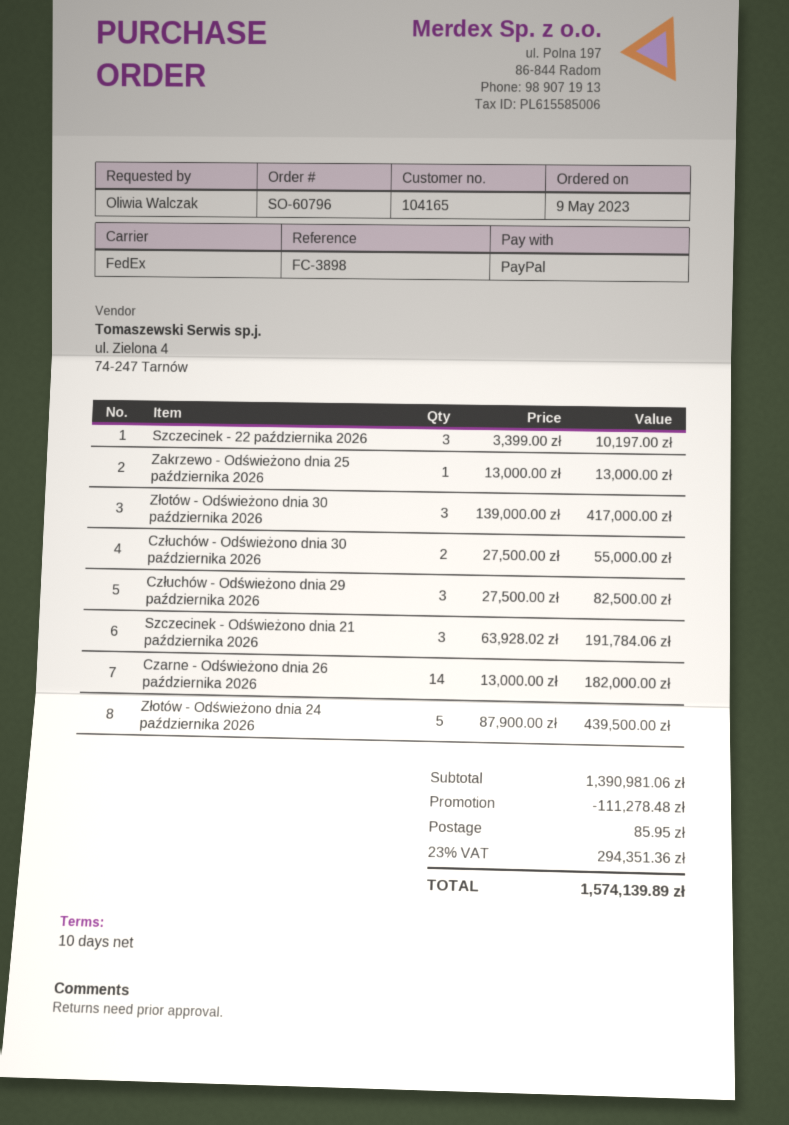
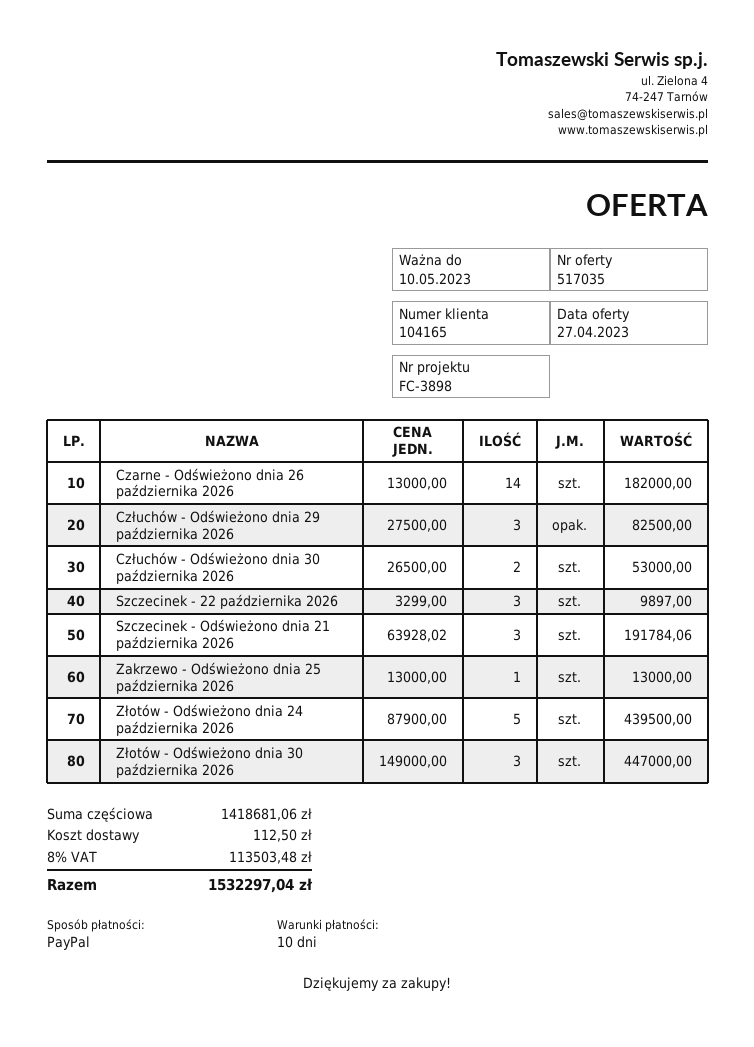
Szczecinek - 22 października 2026: 3 x 3399.00 = 10197.00 -> 3 x 3299.00 = 9897.00
Złotów - Odświeżono dnia 30 października 2026: 3 x 139000.00 = 417000.00 -> 3 x 149000.00 = 447000.00
Człuchów - Odświeżono dnia 30 października 2026: 2 x 27500.00 = 55000.00 -> 2 x 26500.00 = 53000.00
subtotal: 1390981.06 -> 1418681.06
discount: 111278.48 -> none
shipping: 85.95 -> 112.50
tax: 23% = 294351.36 -> 8% = 113503.48
total: 1574139.89 -> 1532297.04

